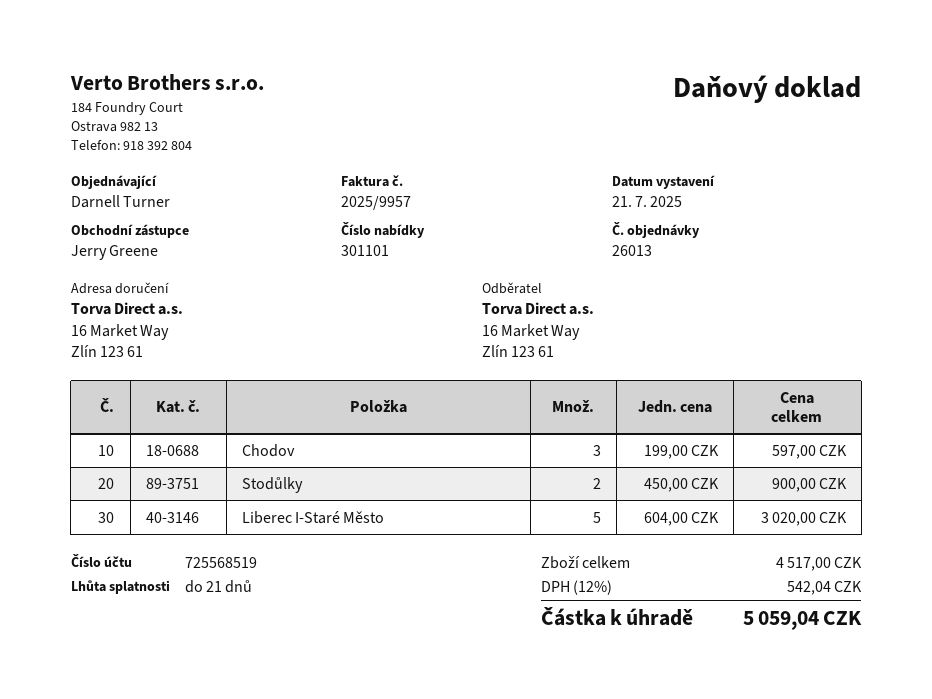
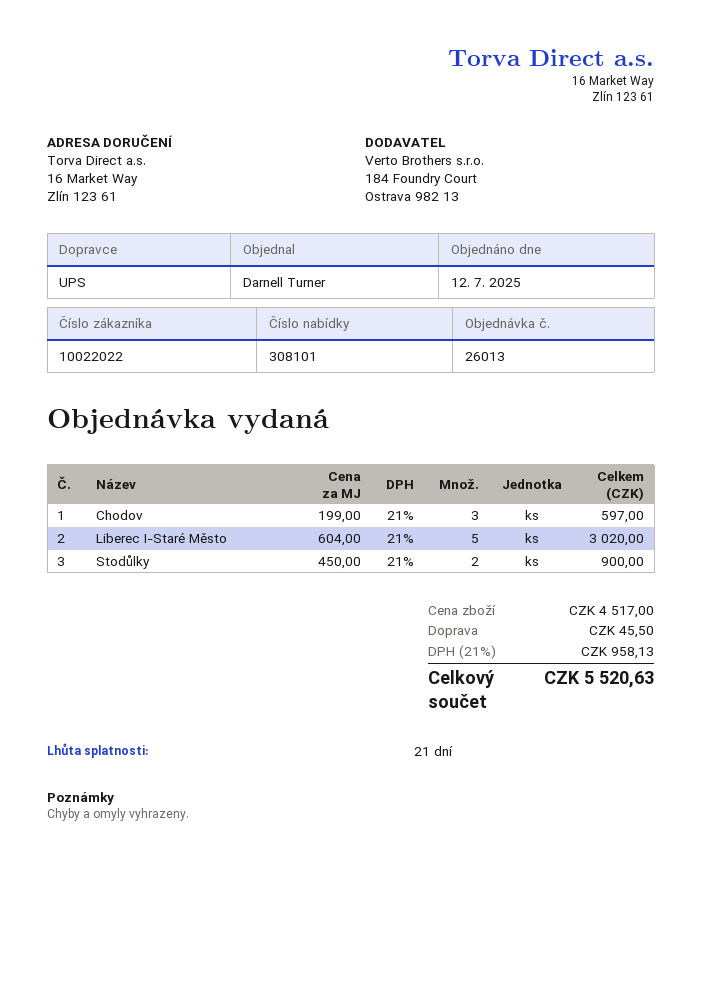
quote number: 301101 -> 308101
shipping: none -> 45.50
tax: 12% = 542.04 -> 21% = 958.13
total: 5059.04 -> 5520.63

